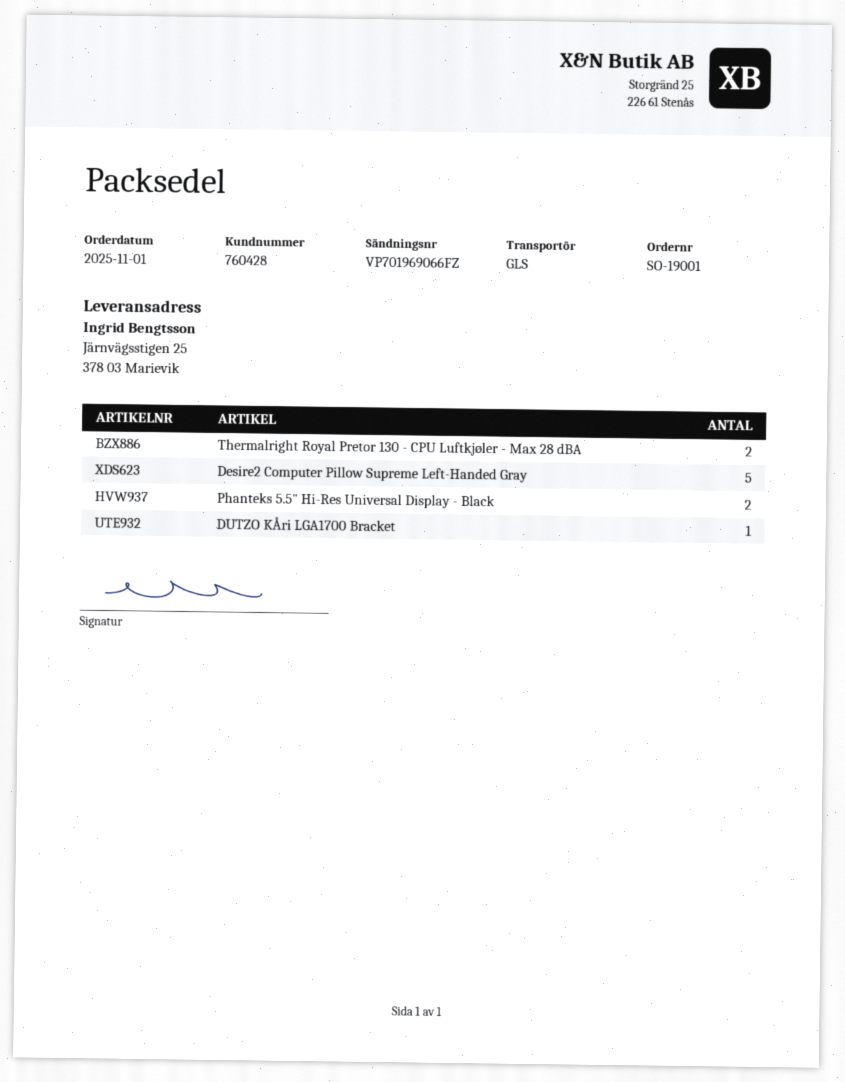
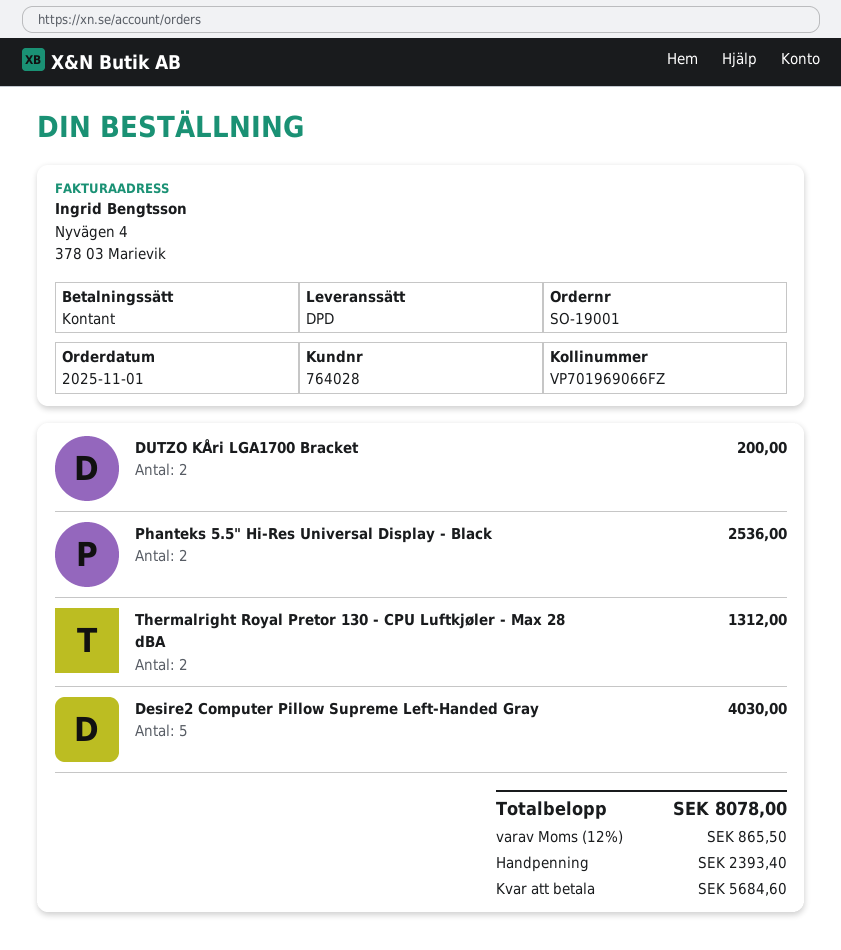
customer number: 760428 -> 764028
shipping method: GLS -> DPD
DUTZO KÅri LGA1700 Bracket: 1 -> 2

